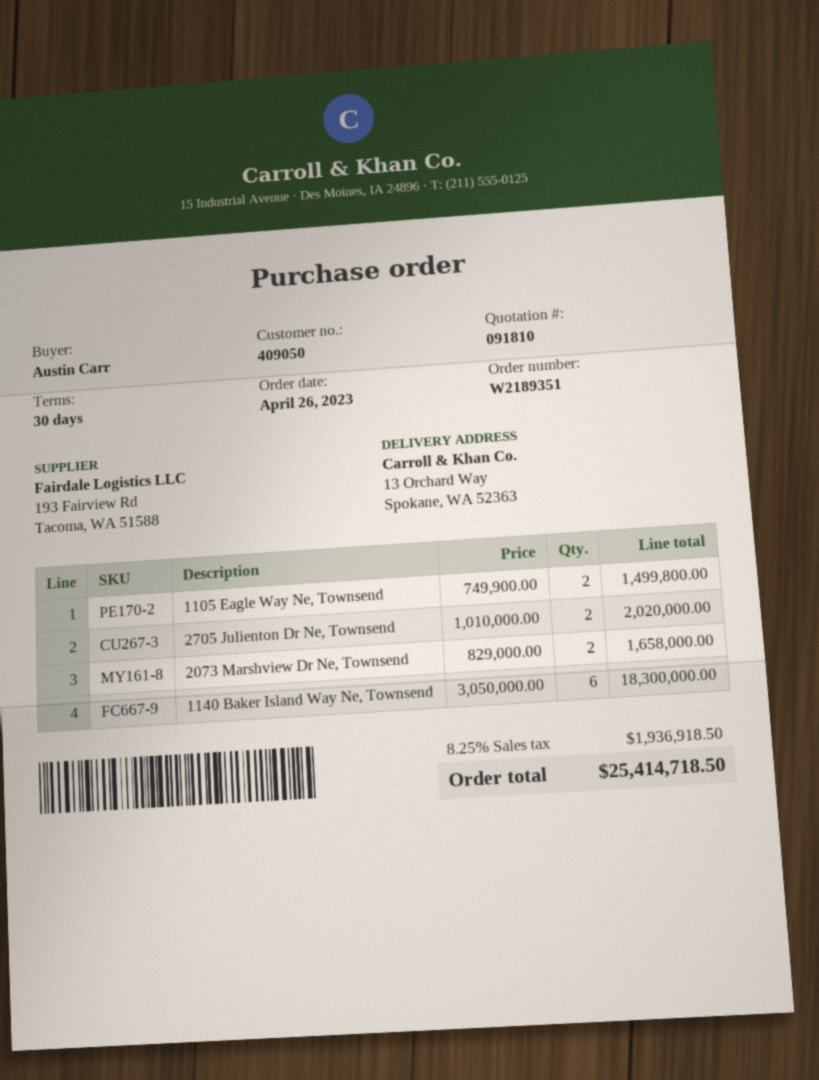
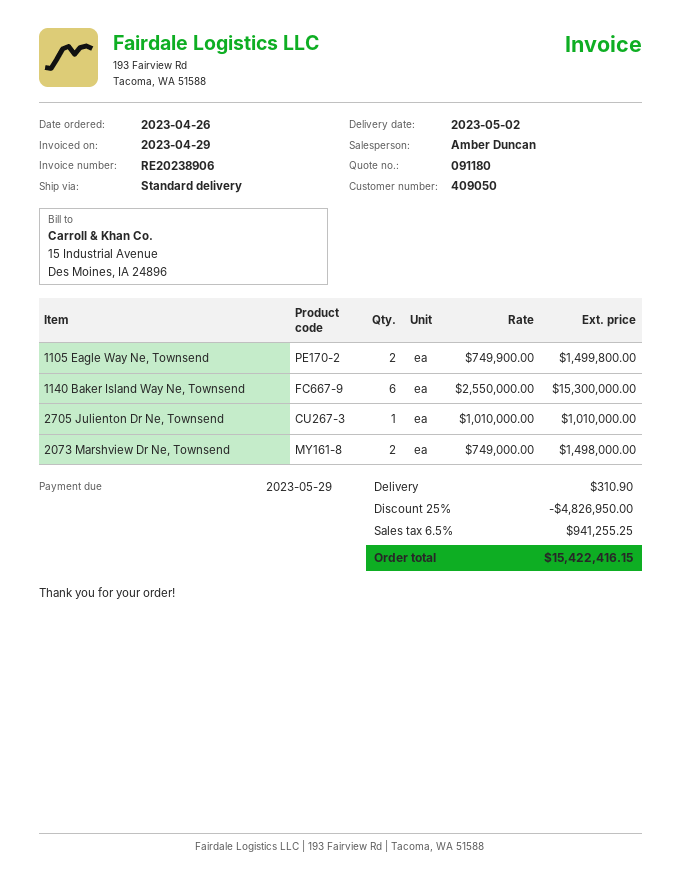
quote number: 091810 -> 091180
2705 Julienton Dr Ne, Townsend: 2 x 1010000.00 = 2020000.00 -> 1 x 1010000.00 = 1010000.00
2073 Marshview Dr Ne, Townsend: 2 x 829000.00 = 1658000.00 -> 2 x 749000.00 = 1498000.00
1140 Baker Island Way Ne, Townsend: 6 x 3050000.00 = 18300000.00 -> 6 x 2550000.00 = 15300000.00
discount: none -> 25% = 4826950.00
shipping: none -> 310.90
tax: 8.25% = 1936918.50 -> 6.5% = 941255.25
total: 25414718.50 -> 15422416.15

